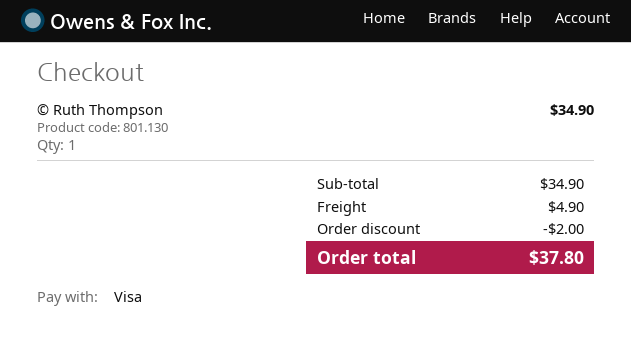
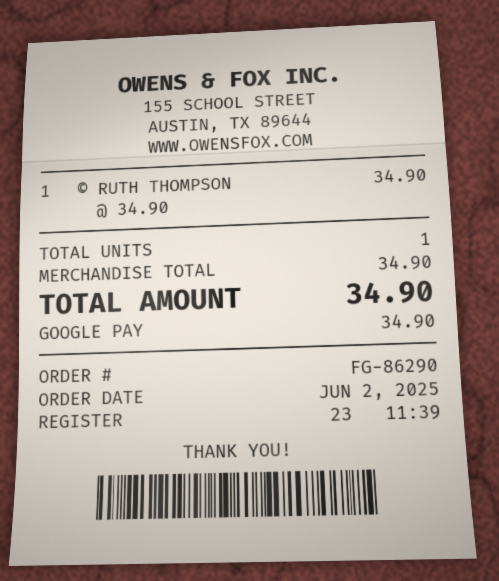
payment method: Visa -> Google Pay
discount: 2.00 -> none
shipping: 4.90 -> none
total: 37.80 -> 34.90

